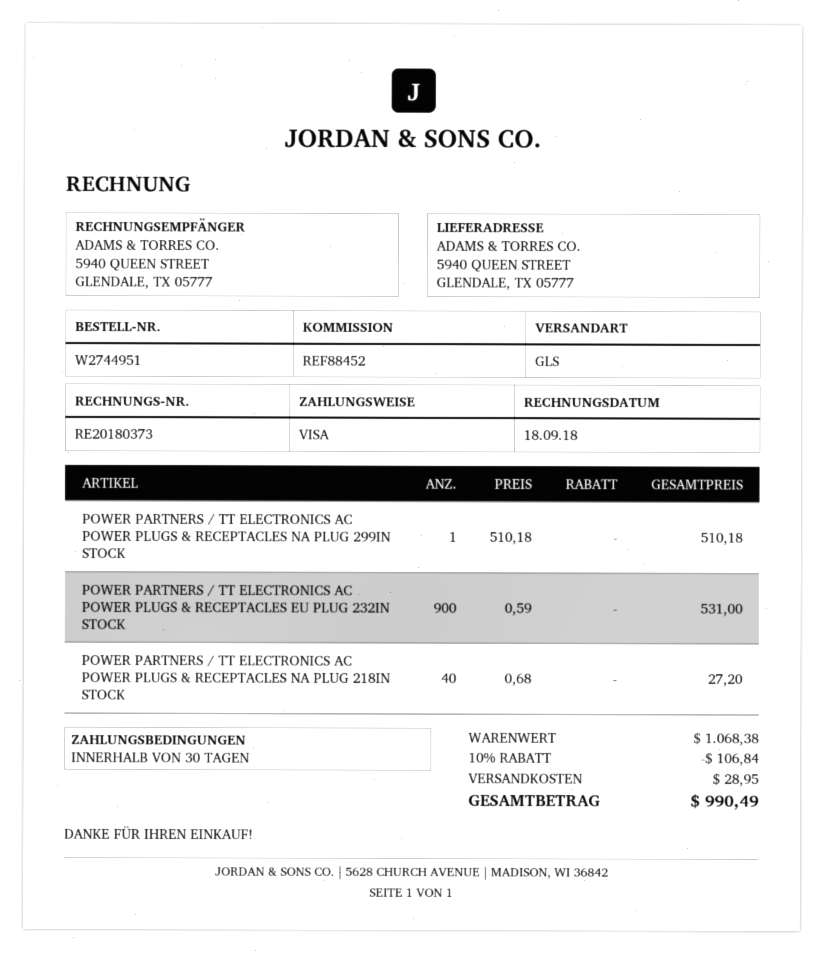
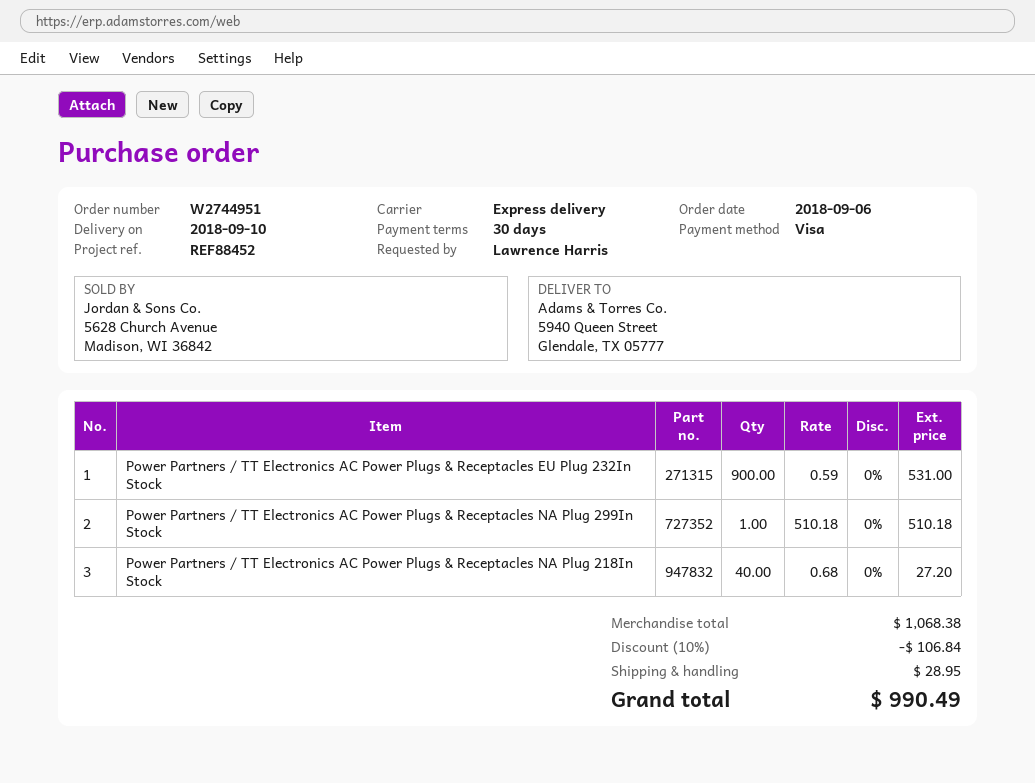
shipping method: GLS -> express

